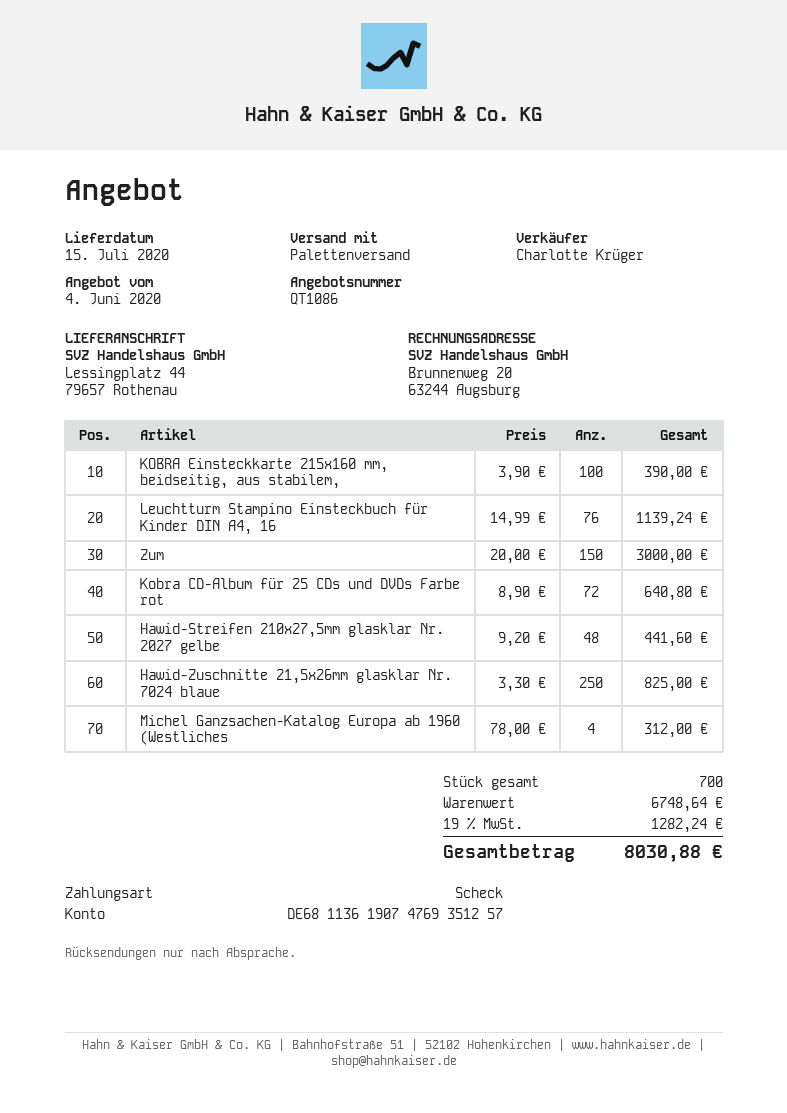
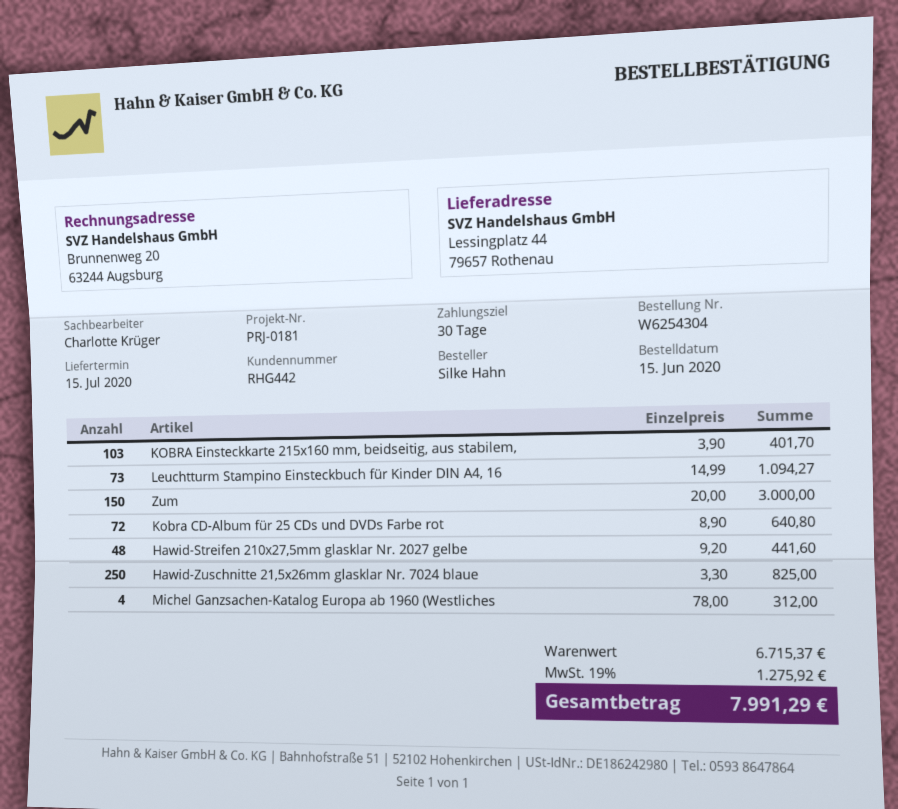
KOBRA Einsteckkarte 215x160 mm, beidseitig, aus stabilem,: 100 x 3.90 = 390.00 -> 103 x 3.90 = 401.70
Leuchtturm Stampino Einsteckbuch für Kinder DIN A4, 16: 76 x 14.99 = 1139.24 -> 73 x 14.99 = 1094.27
subtotal: 6748.64 -> 6715.37
tax: 19% = 1282.24 -> 19% = 1275.92
total: 8030.88 -> 7991.29

